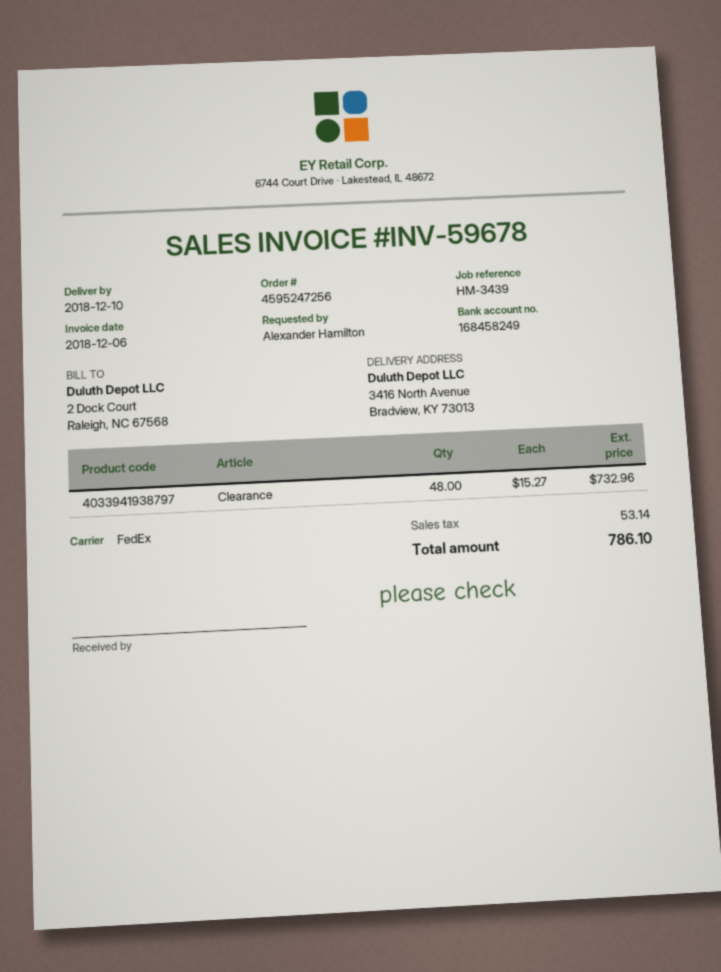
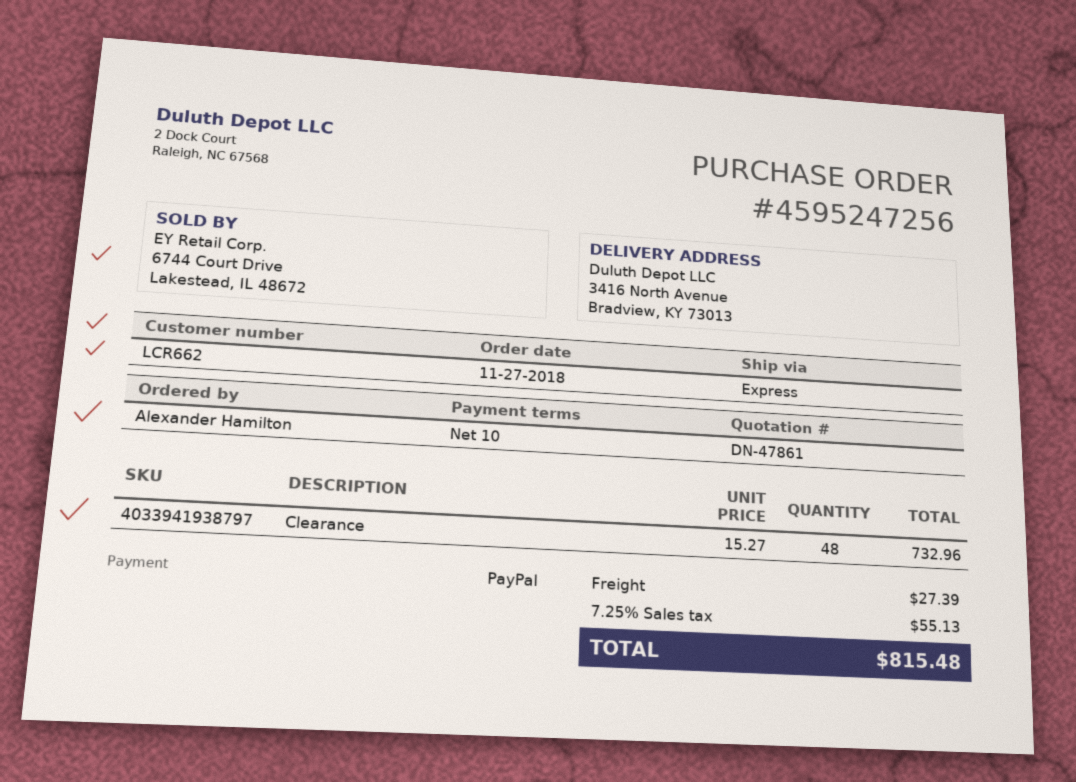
shipping method: FedEx -> express
shipping: none -> 27.39
tax: 53.14 -> 55.13
total: 786.10 -> 815.48

